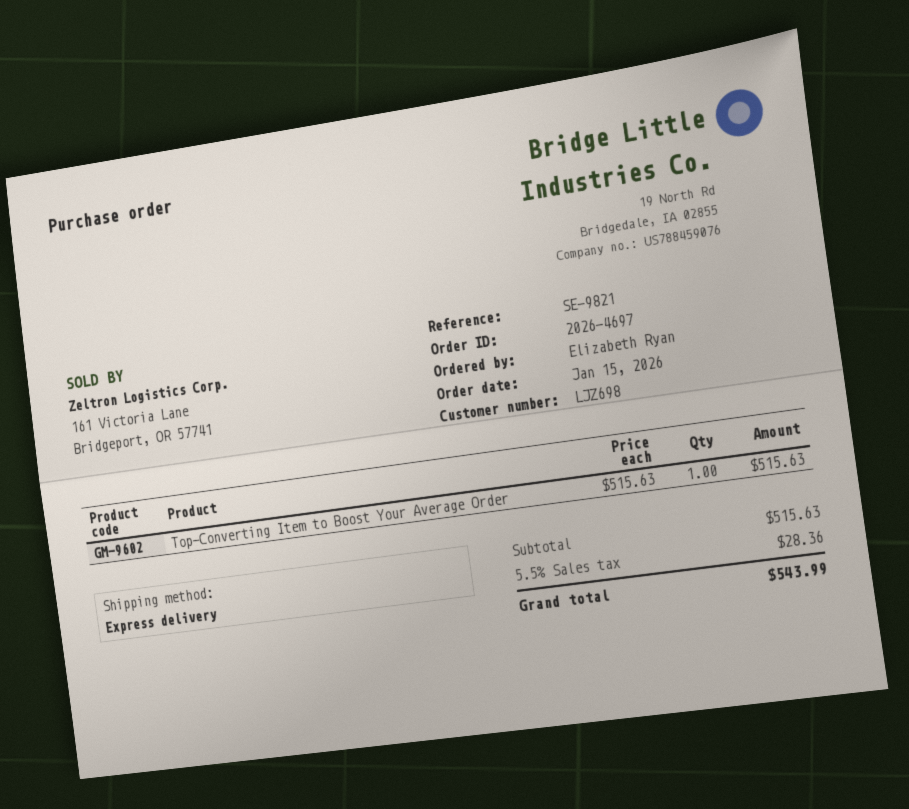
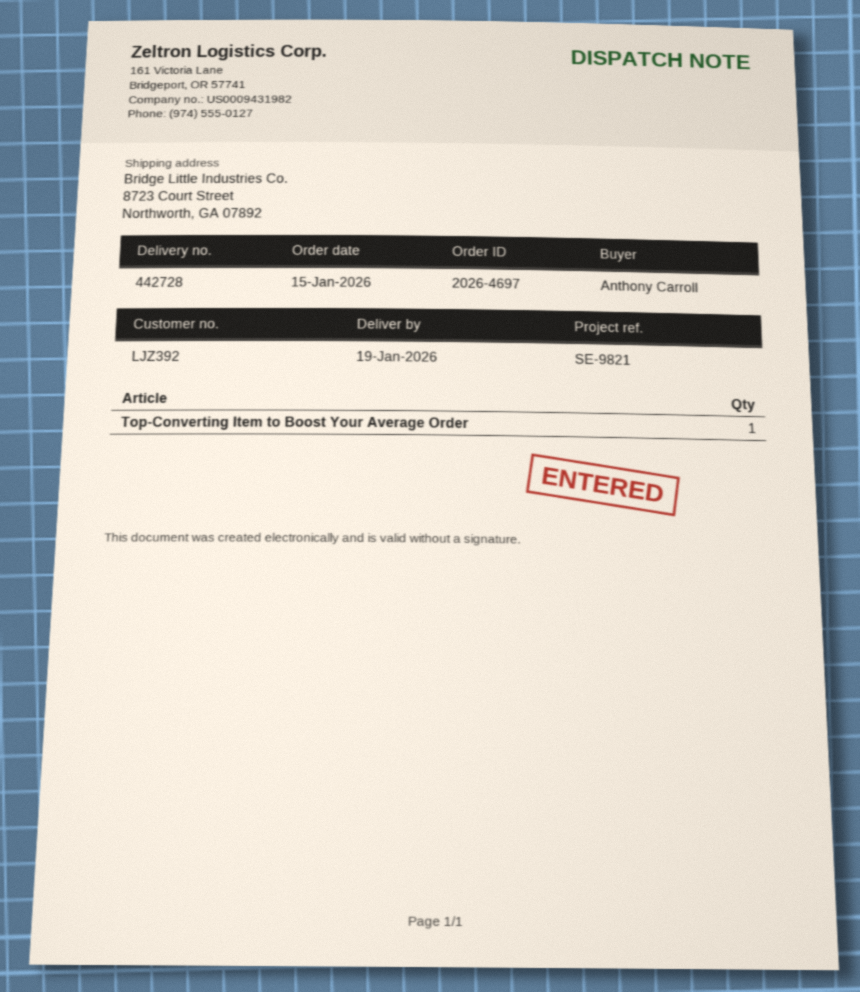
customer number: LJZ698 -> LJZ392
ordered by: Elizabeth Ryan -> Anthony Carroll

